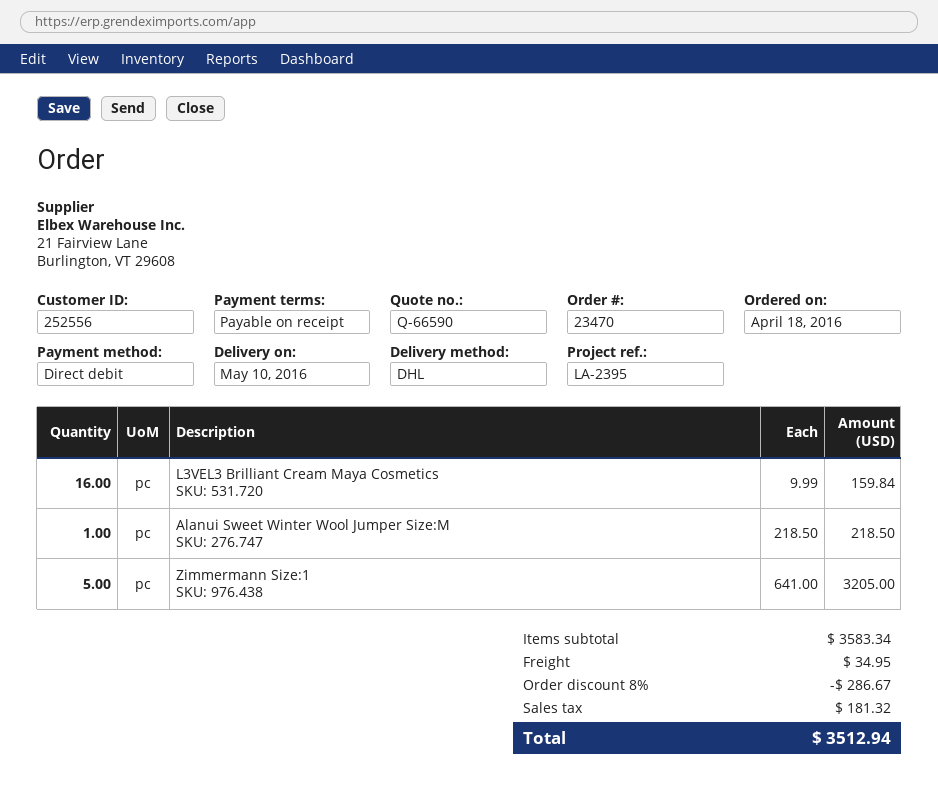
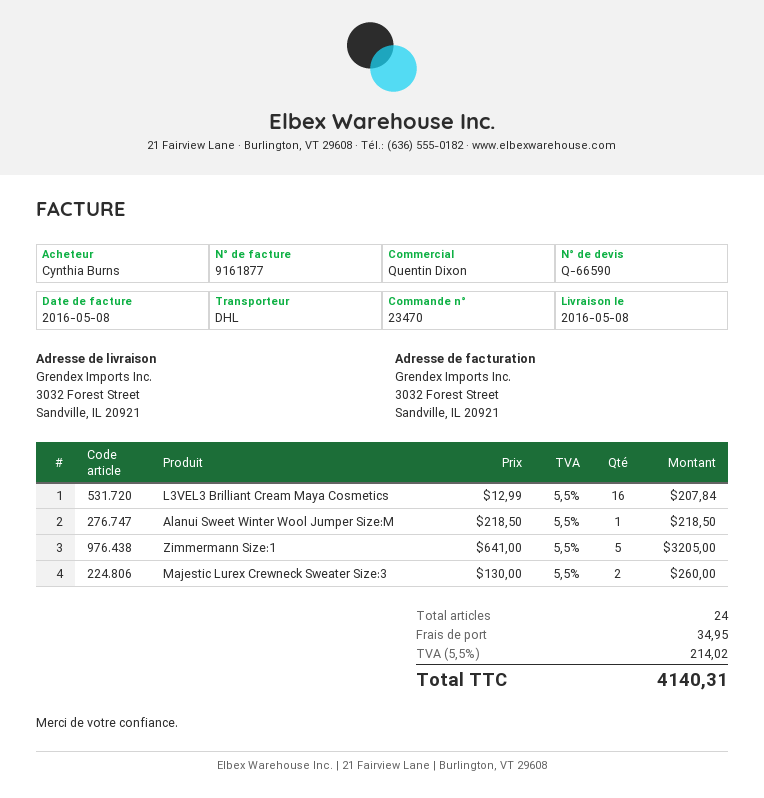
delivery date: 2016-05-10 -> 2016-05-08
L3VEL3 Brilliant Cream Maya Cosmetics: 16 x 9.99 = 159.84 -> 16 x 12.99 = 207.84
Majestic Lurex Crewneck Sweater Size:3: none -> 2 x 130.00 = 260.00
discount: 8% = 286.67 -> none
tax: 181.32 -> 214.02
total: 3512.94 -> 4140.31

